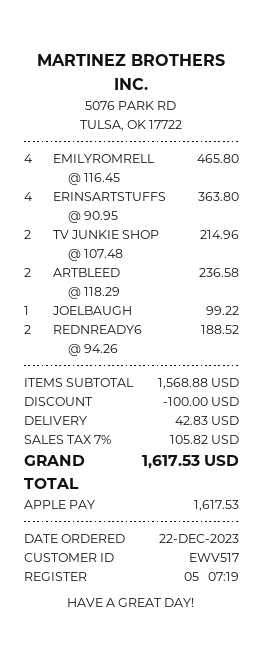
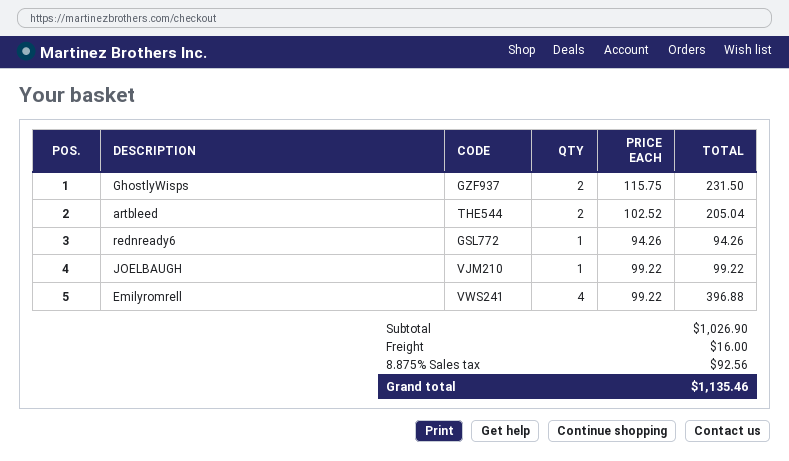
EMILYROMRELL: 4 x 116.45 = 465.80 -> 4 x 99.22 = 396.88
ERINSARTSTUFFS: 4 x 90.95 = 363.80 -> none
TV JUNKIE SHOP: 2 x 107.48 = 214.96 -> none
ARTBLEED: 2 x 118.29 = 236.58 -> 2 x 102.52 = 205.04
REDNREADY6: 2 x 94.26 = 188.52 -> 1 x 94.26 = 94.26
GhostlyWisps: none -> 2 x 115.75 = 231.50
subtotal: 1568.88 -> 1026.90
discount: 100.00 -> none
shipping: 42.83 -> 16.00
tax: 7% = 105.82 -> 8.875% = 92.56
total: 1617.53 -> 1135.46

